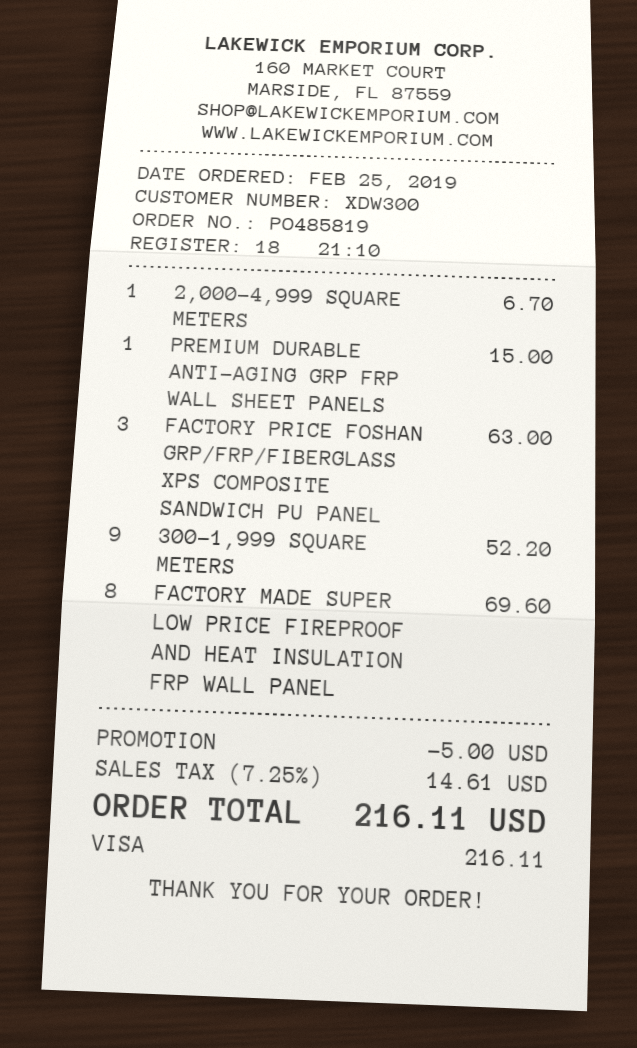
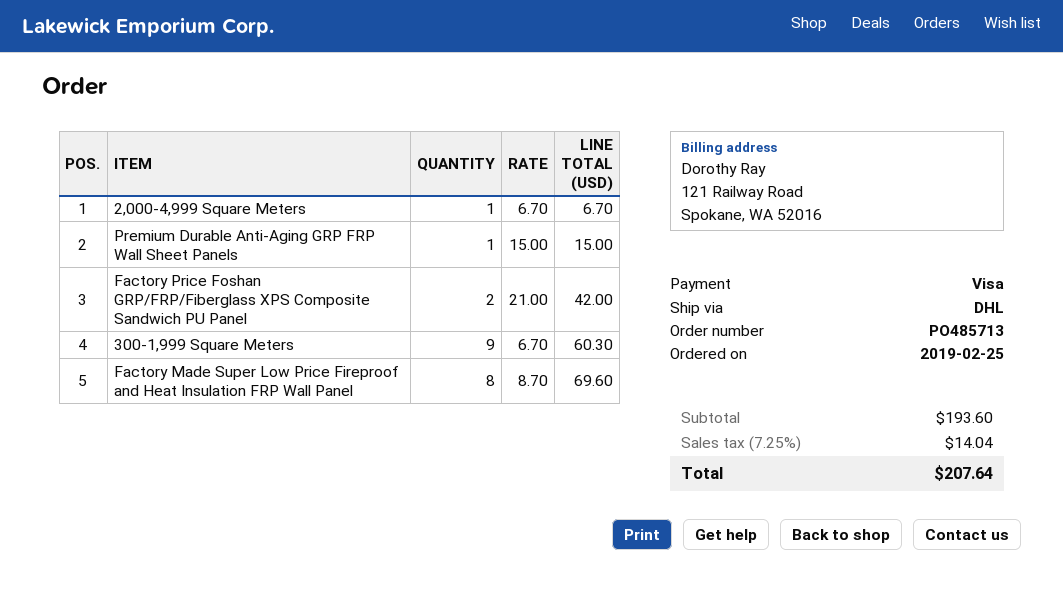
order number: PO485819 -> PO485713
FACTORY PRICE FOSHAN GRP/FRP/FIBERGLASS XPS COMPOSITE SANDWICH PU PANEL: 3 for 63.00 -> 2 for 42.00
300-1,999 SQUARE METERS: 9 for 52.20 -> 9 for 60.30
discount: 5.00 -> none
tax: 7.25% = 14.61 -> 7.25% = 14.04
total: 216.11 -> 207.64

